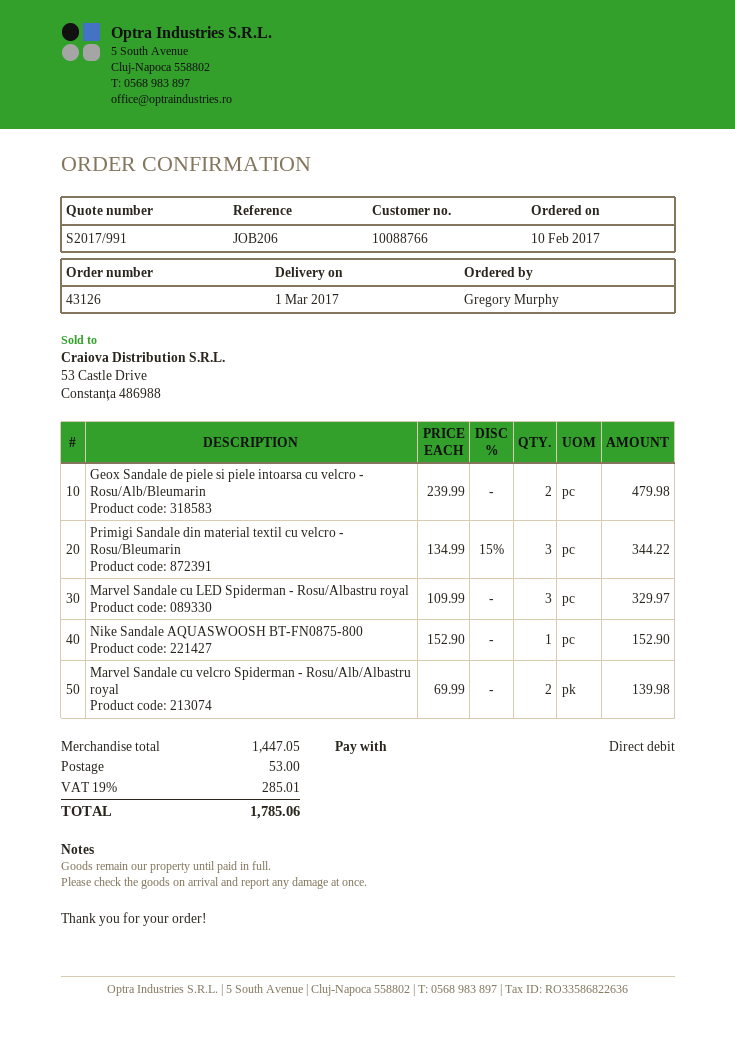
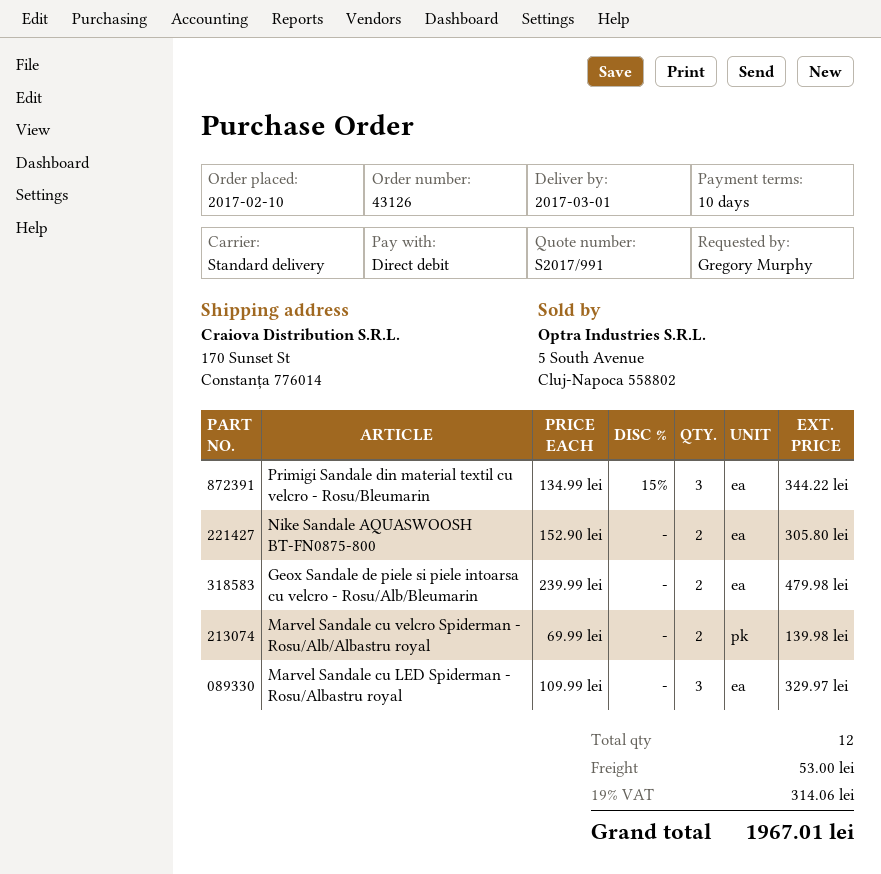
Nike Sandale AQUASWOOSH BT-FN0875-800: 1 x 152.90 = 152.90 -> 2 x 152.90 = 305.80
tax: 19% = 285.01 -> 19% = 314.06
total: 1785.06 -> 1967.01

